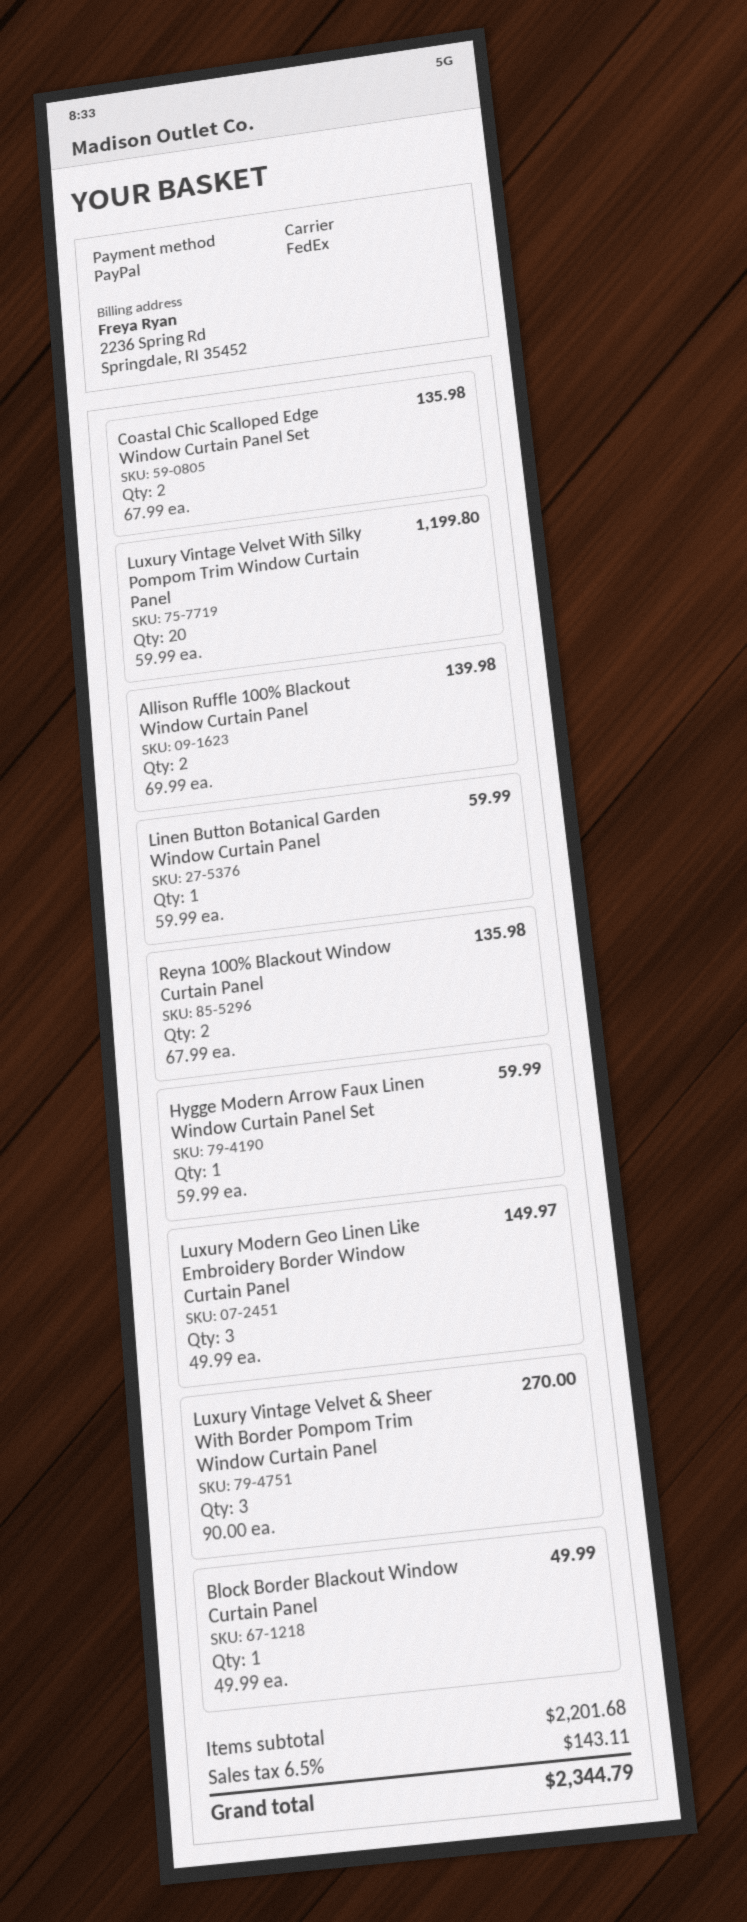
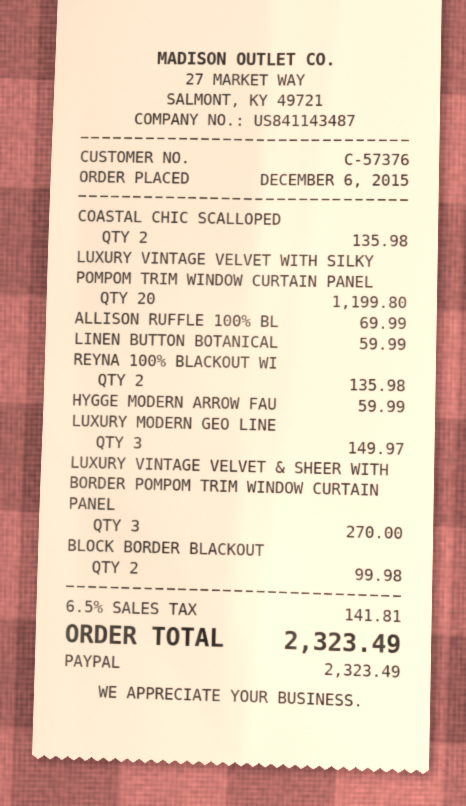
Allison Ruffle 100% Blackout Window Curtain Panel: 2 for 139.98 -> 1 for 69.99
Block Border Blackout Window Curtain Panel: 1 for 49.99 -> 2 for 99.98
tax: 6.5% = 143.11 -> 6.5% = 141.81
total: 2344.79 -> 2323.49

